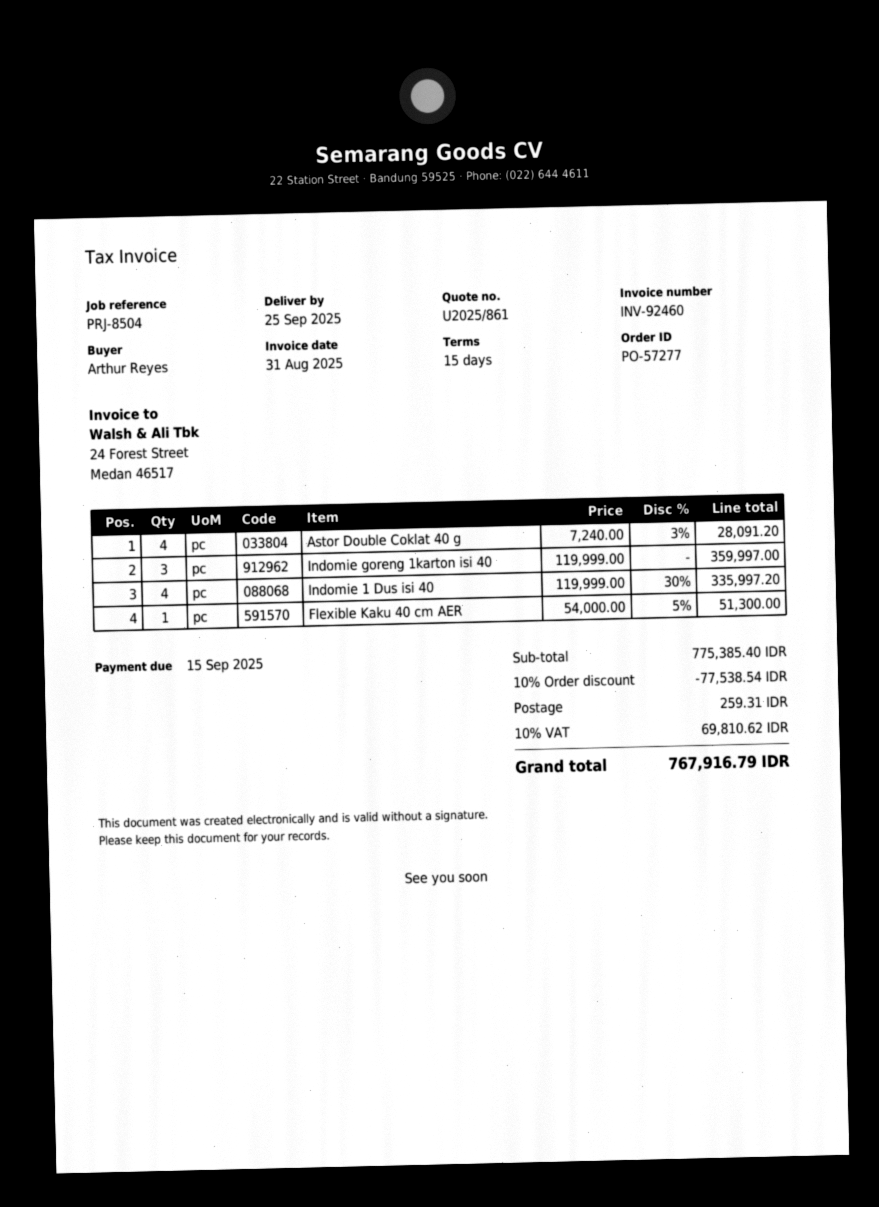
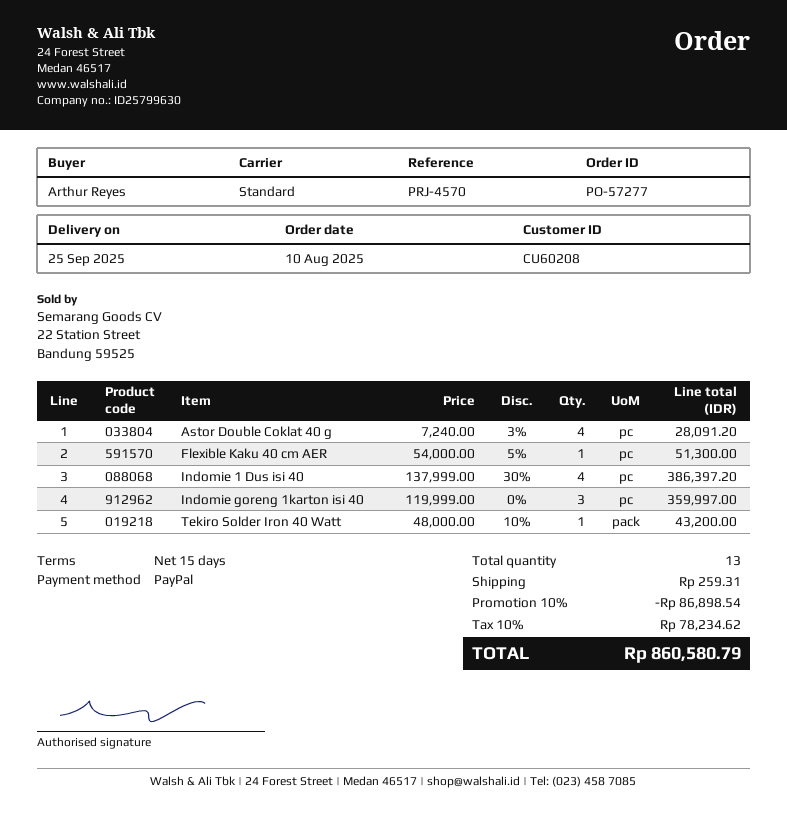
reference: PRJ-8504 -> PRJ-4570
Indomie 1 Dus isi 40: 4 x 119999.00 - 30% = 335997.20 -> 4 x 137999.00 - 30% = 386397.20
Tekiro Solder Iron 40 Watt: none -> 1 x 48000.00 - 10% = 43200.00
discount: 10% = 77538.54 -> 10% = 86898.54
tax: 10% = 69810.62 -> 10% = 78234.62
total: 767916.79 -> 860580.79

